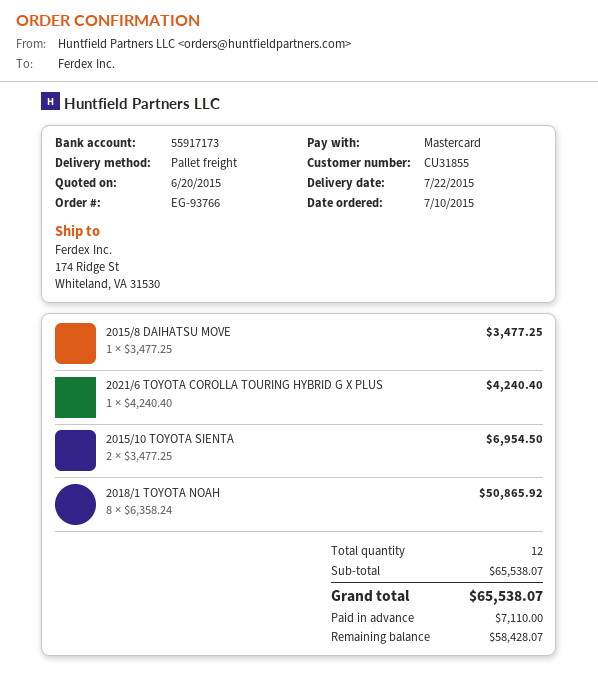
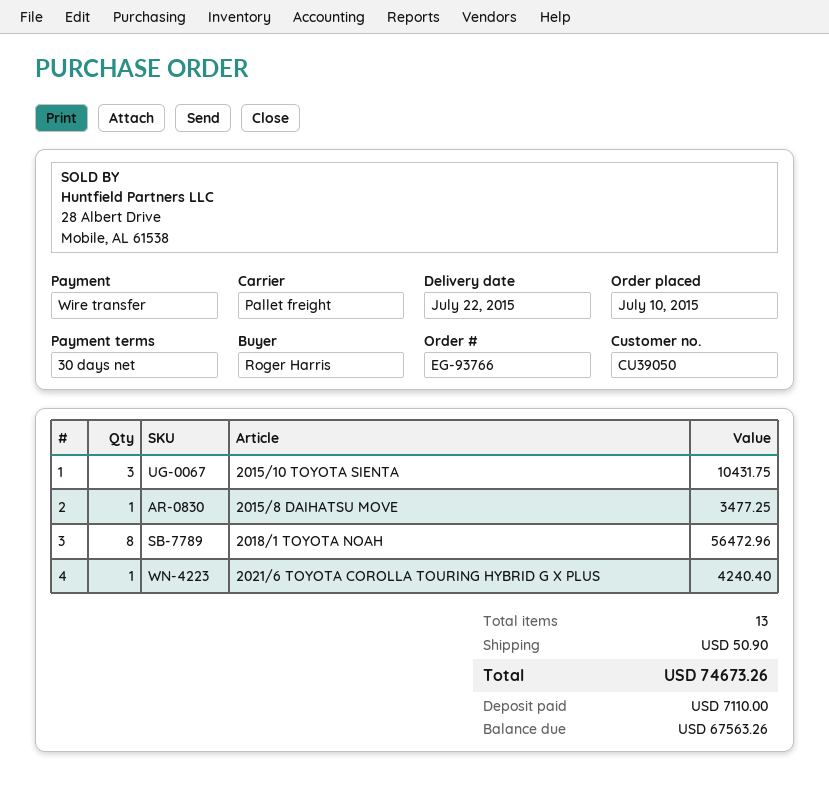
customer number: CU31855 -> CU39050
payment method: Mastercard -> bank transfer
2015/10 TOYOTA SIENTA: 2 for 6954.50 -> 3 for 10431.75
2018/1 TOYOTA NOAH: 8 for 50865.92 -> 8 for 56472.96
total quantity: 12 -> 13
shipping: none -> 50.90
total: 65538.07 -> 74673.26
balance: 58428.07 -> 67563.26

